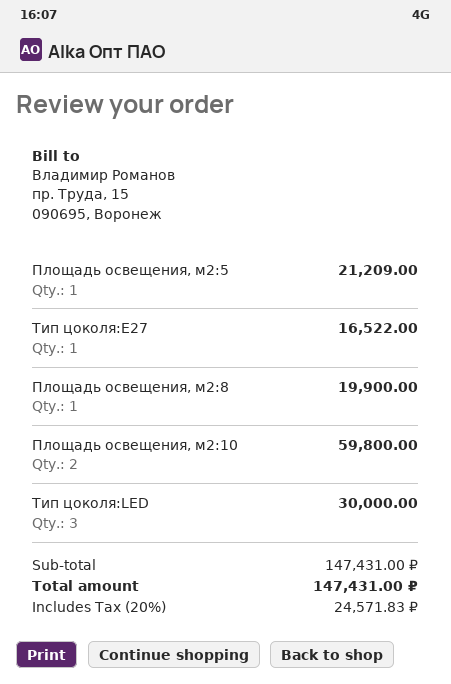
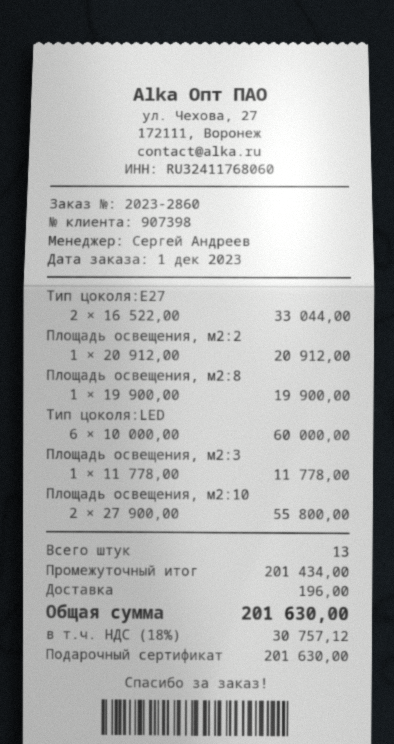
Площадь освещения, м2:5: 1 for 21209.00 -> none
Тип цоколя:E27: 1 for 16522.00 -> 2 for 33044.00
Площадь освещения, м2:10: 2 for 59800.00 -> 2 for 55800.00
Тип цоколя:LED: 3 for 30000.00 -> 6 for 60000.00
Площадь освещения, м2:2: none -> 1 for 20912.00
Площадь освещения, м2:3: none -> 1 for 11778.00
subtotal: 147431.00 -> 201434.00
shipping: none -> 196.00
tax: 20% = 24571.83 -> 18% = 30757.12
total: 147431.00 -> 201630.00

